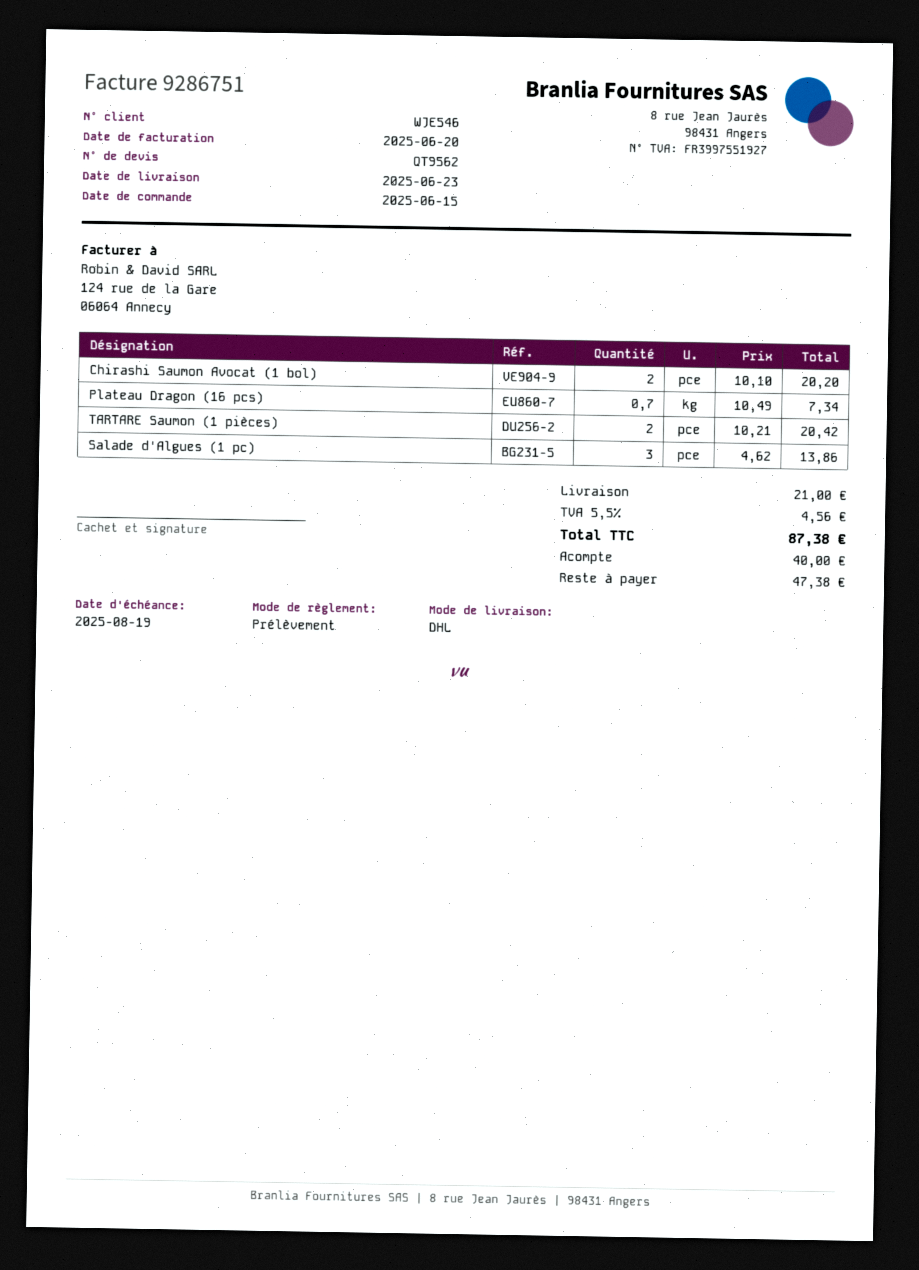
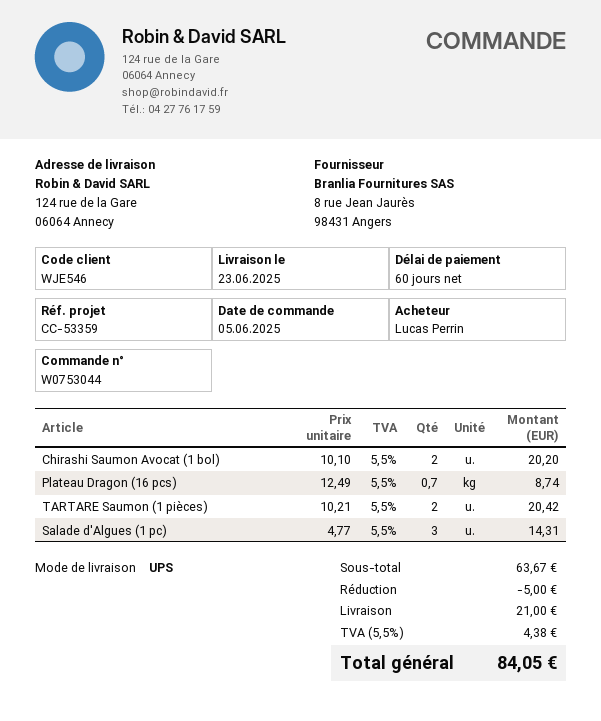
order date: 2025-06-15 -> 2025-06-05
shipping method: DHL -> UPS
Plateau Dragon (16 pcs): 0.7 x 10.49 = 7.34 -> 0.7 x 12.49 = 8.74
Salade d'Algues (1 pc): 3 x 4.62 = 13.86 -> 3 x 4.77 = 14.31
discount: none -> 5.00
tax: 5.5% = 4.56 -> 5.5% = 4.38
total: 87.38 -> 84.05

